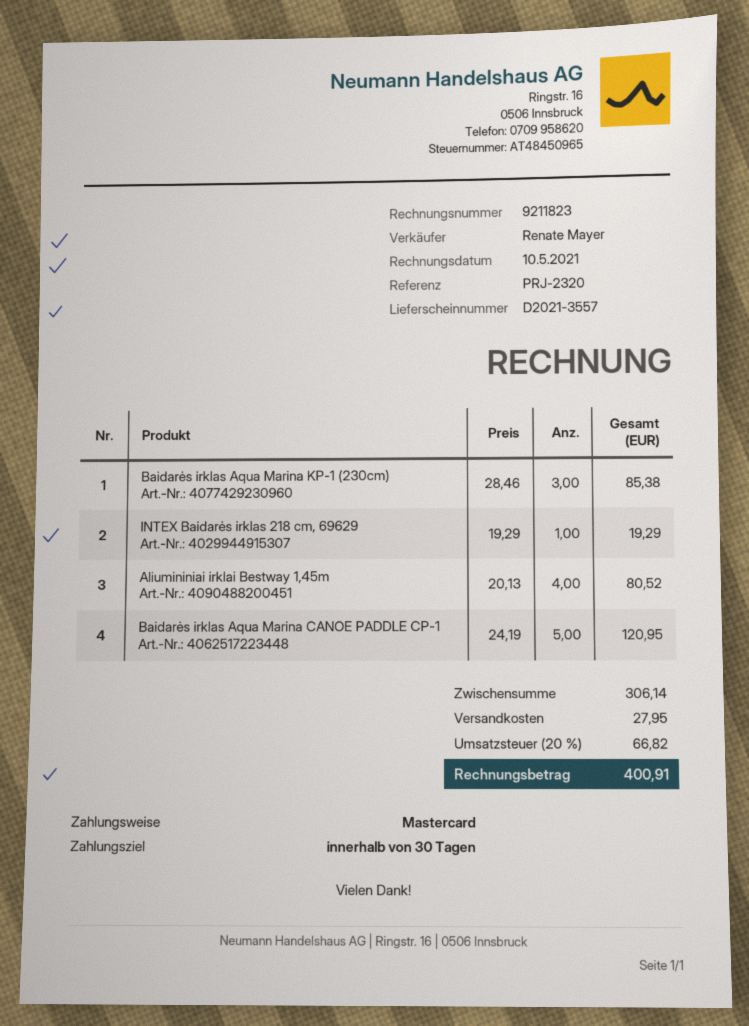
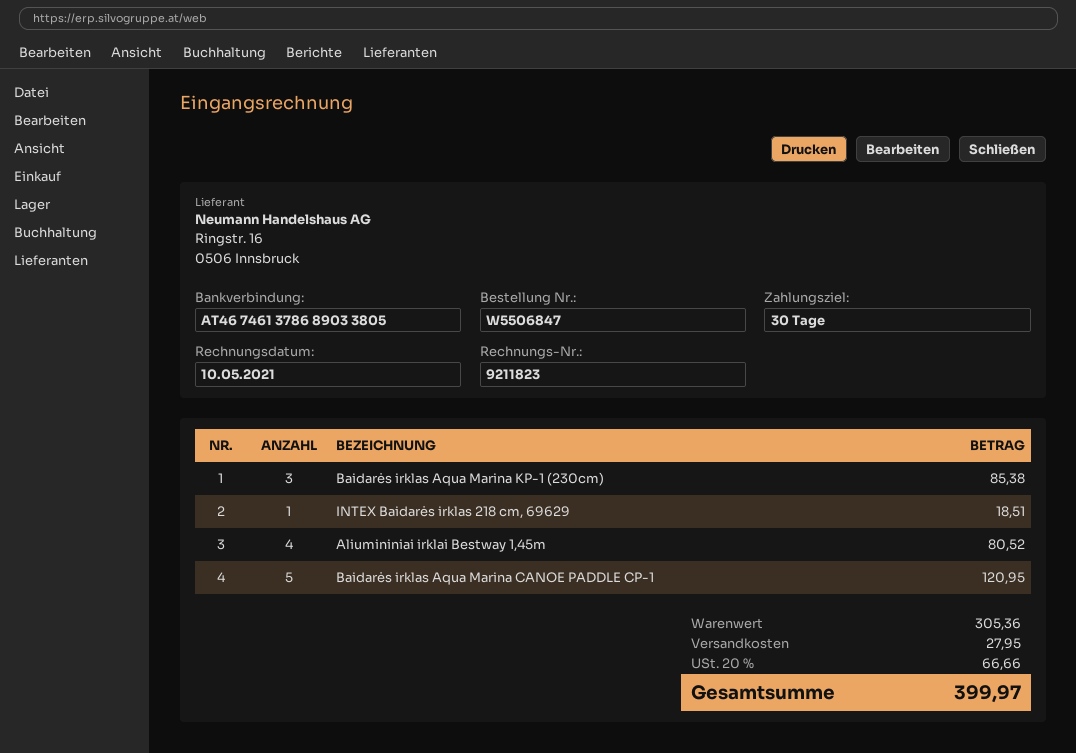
INTEX Baidarės irklas 218 cm, 69629: 1 for 19.29 -> 1 for 18.51
subtotal: 306.14 -> 305.36
tax: 20% = 66.82 -> 20% = 66.66
total: 400.91 -> 399.97

